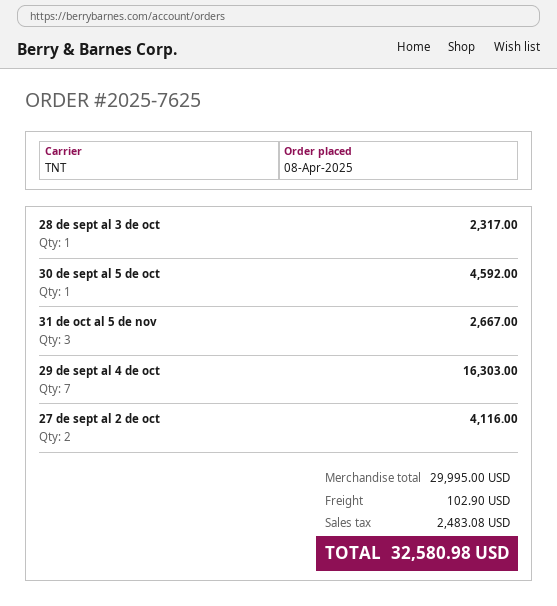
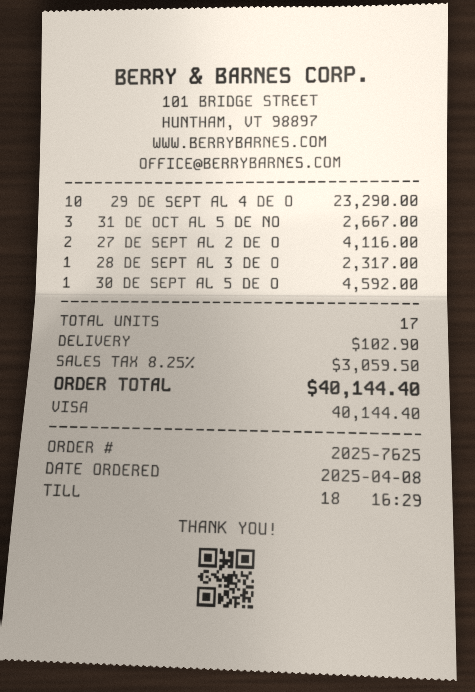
29 de sept al 4 de oct: 7 for 16303.00 -> 10 for 23290.00
tax: 2483.08 -> 3059.50
total: 32580.98 -> 40144.40

